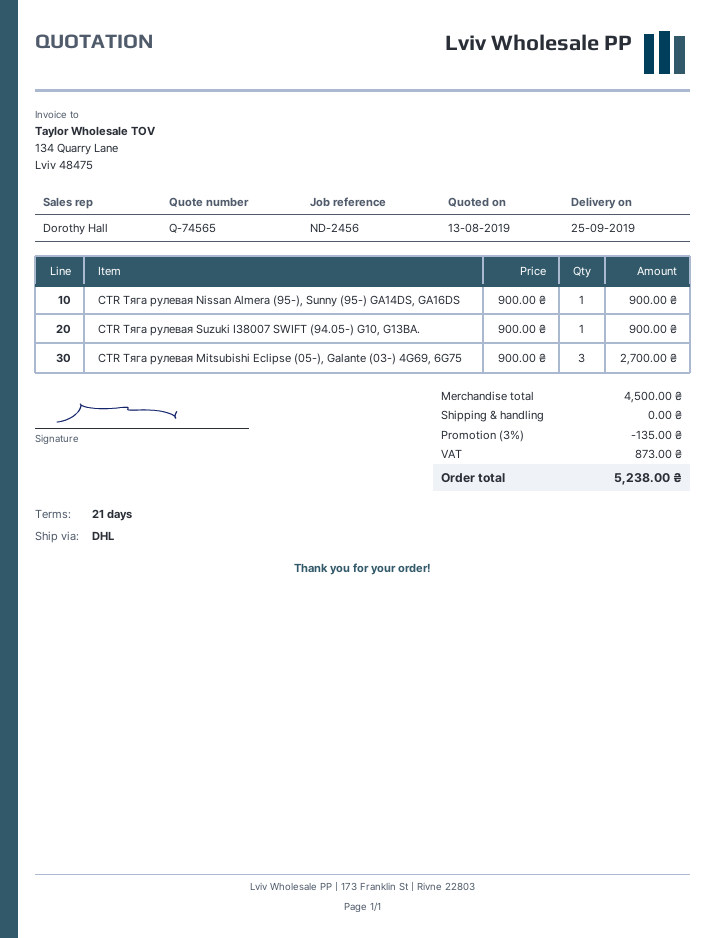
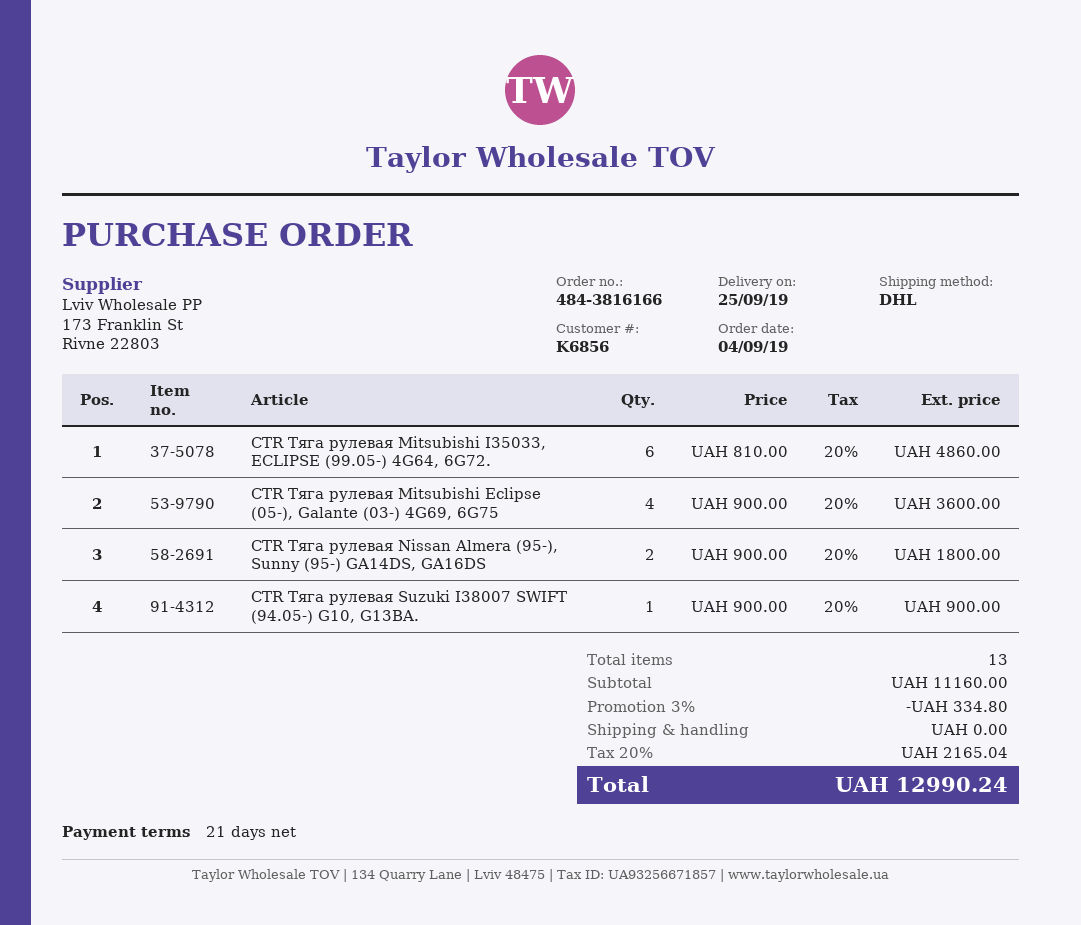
CTR Тяга рулевая Nissan Almera (95-), Sunny (95-) GA14DS, GA16DS: 1 x 900.00 = 900.00 -> 2 x 900.00 = 1800.00
CTR Тяга рулевая Mitsubishi Eclipse (05-), Galante (03-) 4G69, 6G75: 3 x 900.00 = 2700.00 -> 4 x 900.00 = 3600.00
CTR Тяга рулевая Mitsubishi I35033, ECLIPSE (99.05-) 4G64, 6G72.: none -> 6 x 810.00 = 4860.00
subtotal: 4500.00 -> 11160.00
discount: 3% = 135.00 -> 3% = 334.80
tax: 873.00 -> 2165.04
total: 5238.00 -> 12990.24

